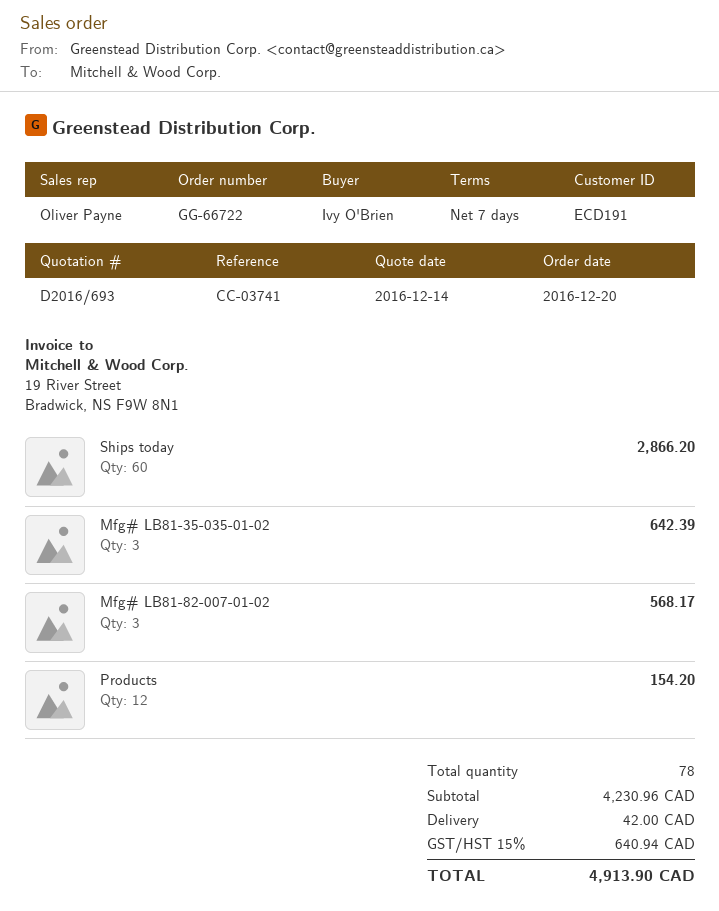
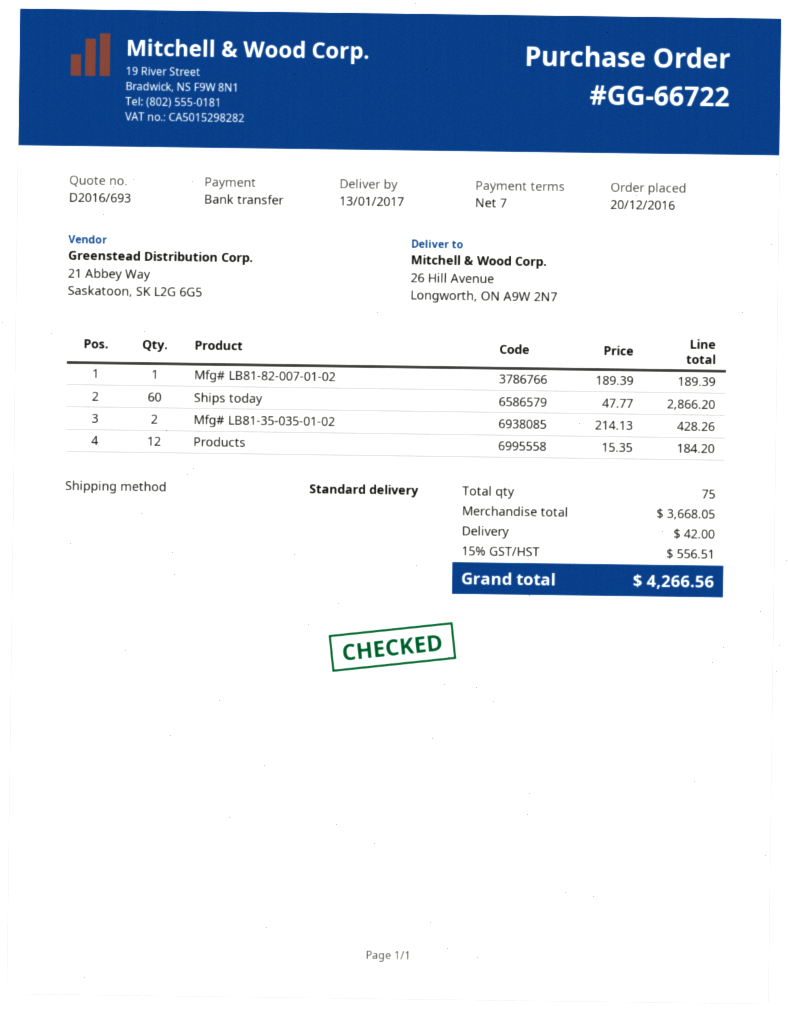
Mfg# LB81-35-035-01-02: 3 for 642.39 -> 2 for 428.26
Mfg# LB81-82-007-01-02: 3 for 568.17 -> 1 for 189.39
Products: 12 for 154.20 -> 12 for 184.20
total quantity: 78 -> 75
subtotal: 4230.96 -> 3668.05
tax: 15% = 640.94 -> 15% = 556.51
total: 4913.90 -> 4266.56

